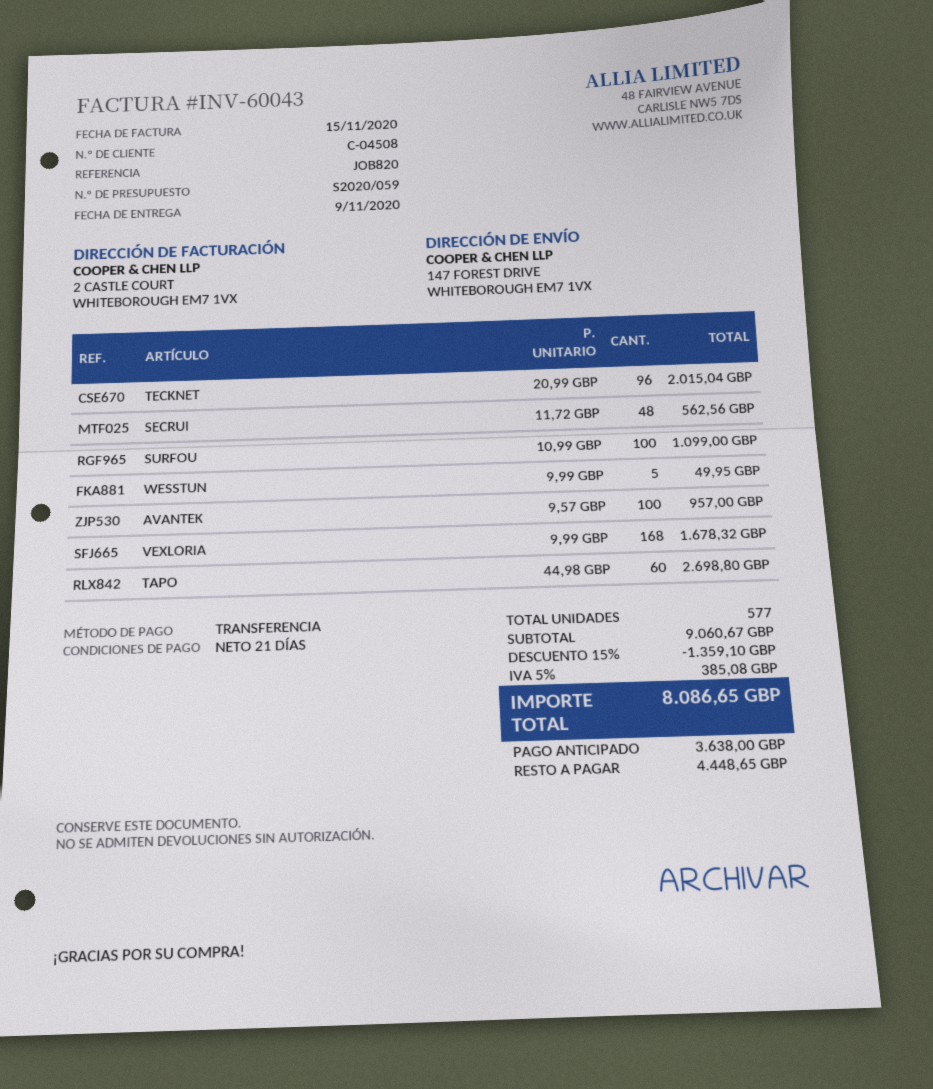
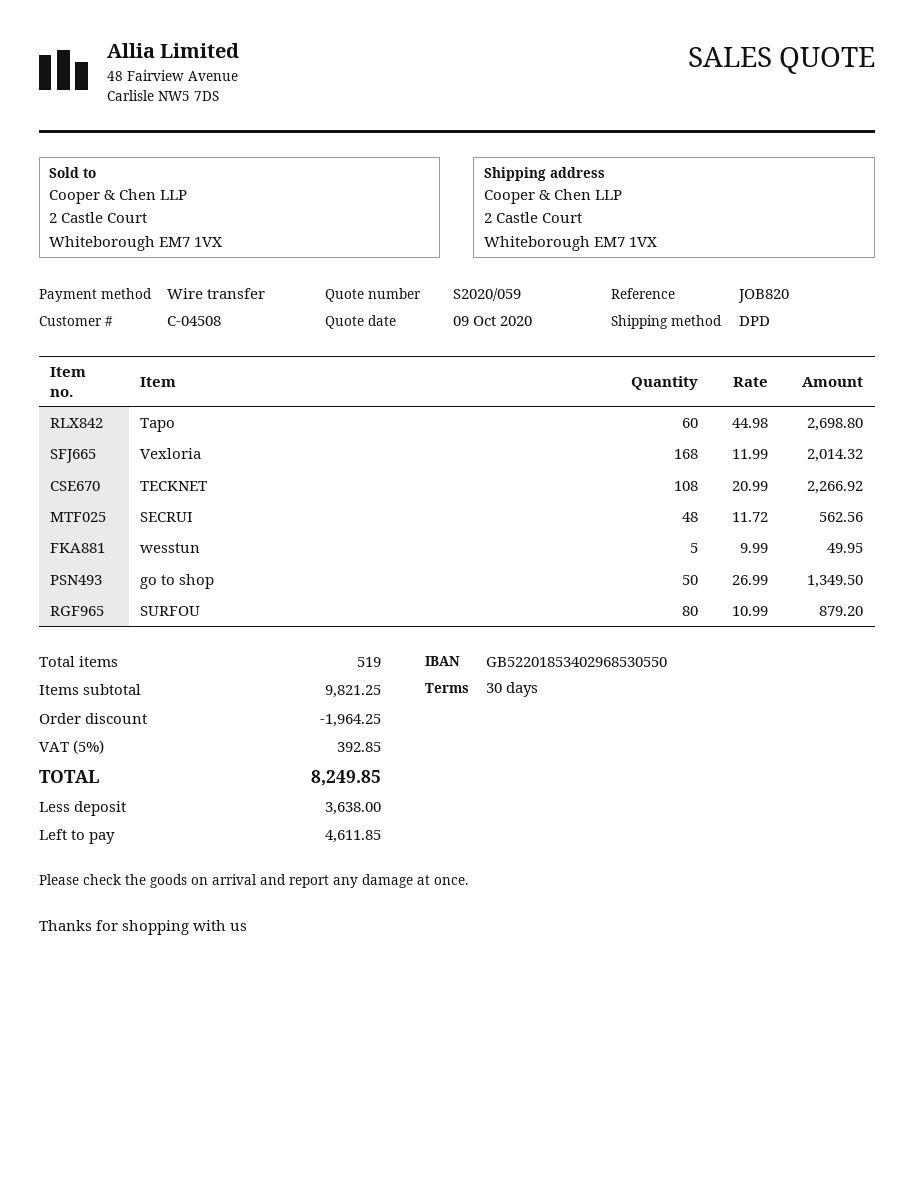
payment terms: 21 days -> 30 days
ship to: 147 FOREST DRIVE, WHITEBOROUGH EM7 1VX -> 2 Castle Court, Whiteborough EM7 1VX
TECKNET: 96 x 20.99 = 2015.04 -> 108 x 20.99 = 2266.92
SURFOU: 100 x 10.99 = 1099.00 -> 80 x 10.99 = 879.20
AVANTEK: 100 x 9.57 = 957.00 -> none
VEXLORIA: 168 x 9.99 = 1678.32 -> 168 x 11.99 = 2014.32
go to shop: none -> 50 x 26.99 = 1349.50
total quantity: 577 -> 519
subtotal: 9060.67 -> 9821.25
discount: 1359.10 -> 1964.25
tax: 5% = 385.08 -> 5% = 392.85
total: 8086.65 -> 8249.85
balance: 4448.65 -> 4611.85

